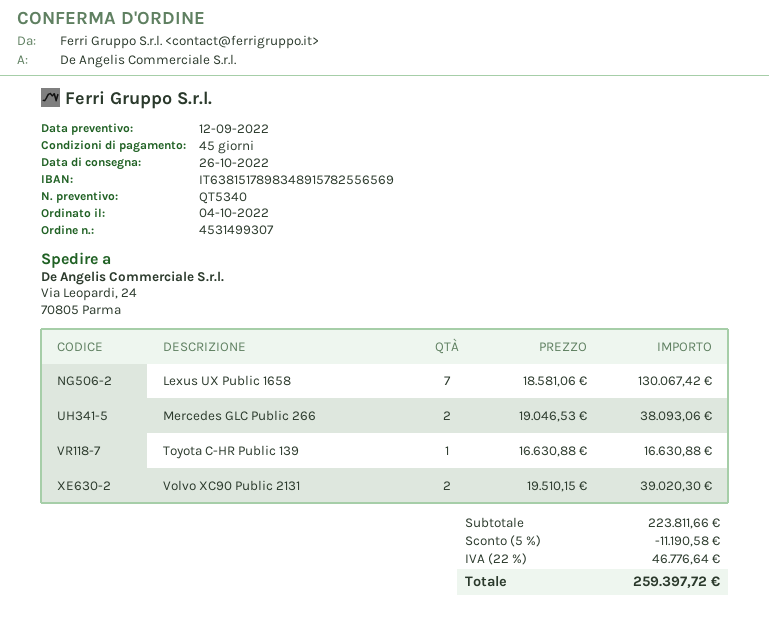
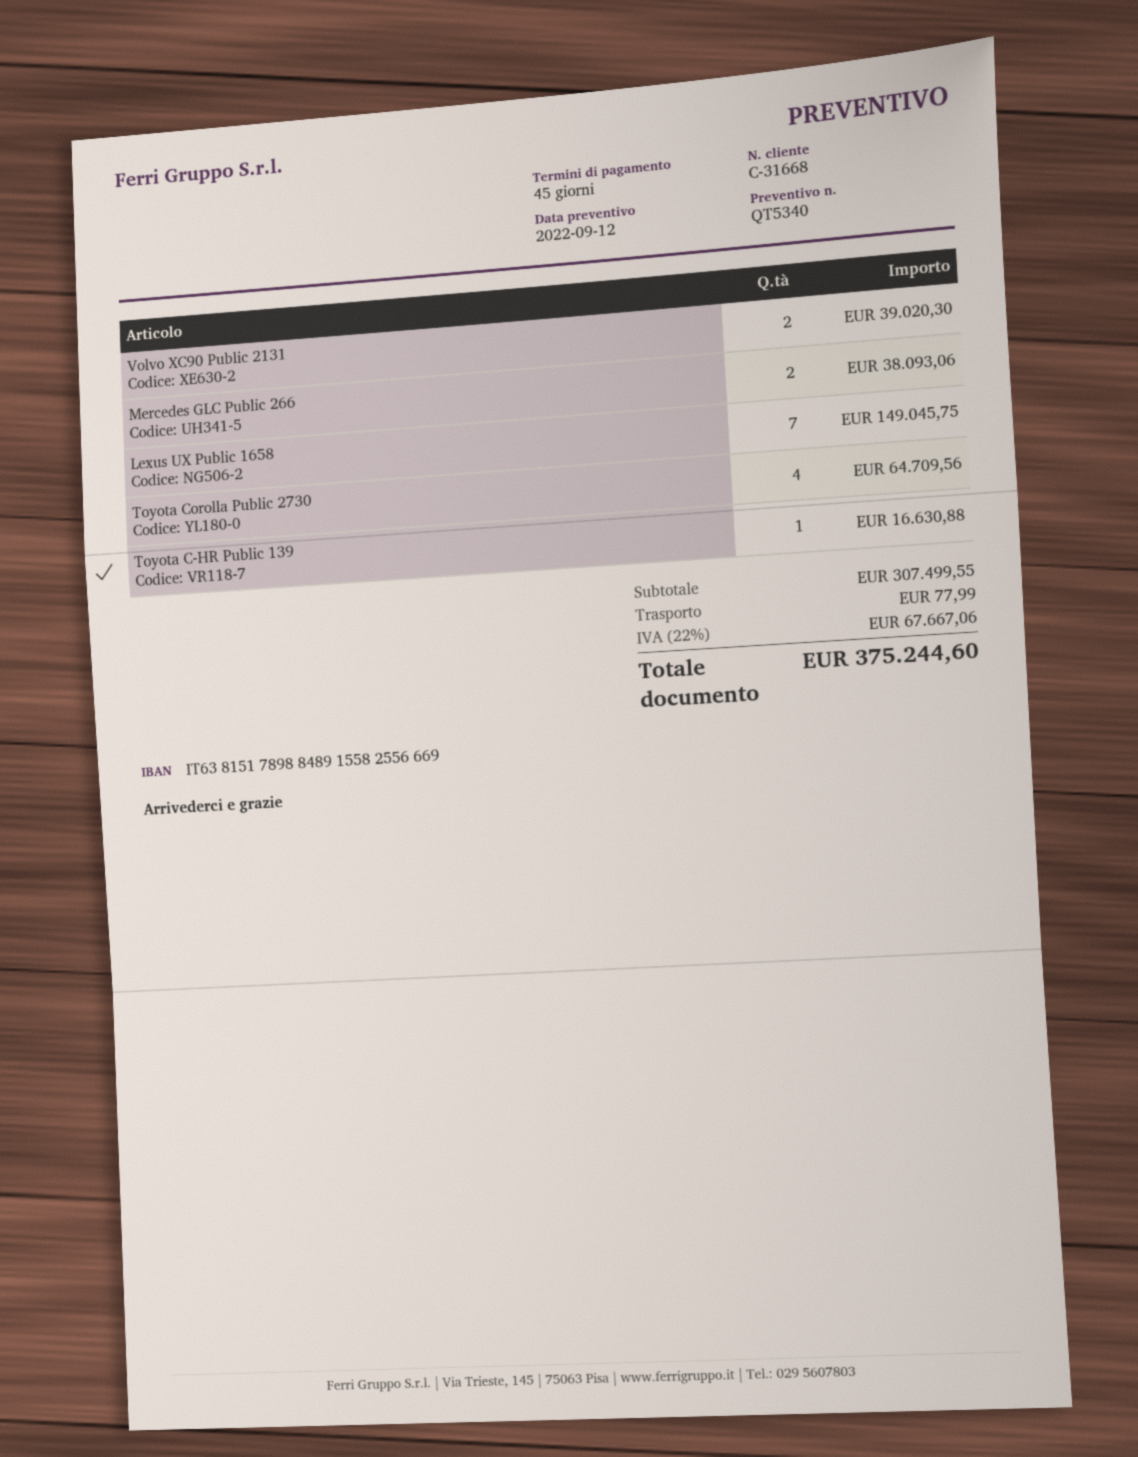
bank account: IT6381517898348915782556569 -> IT6381517898848915582556669
Lexus UX Public 1658: 7 for 130067.42 -> 7 for 149045.75
Toyota Corolla Public 2730: none -> 4 for 64709.56
subtotal: 223811.66 -> 307499.55
discount: 5% = 11190.58 -> none
shipping: none -> 77.99
tax: 22% = 46776.64 -> 22% = 67667.06
total: 259397.72 -> 375244.60

